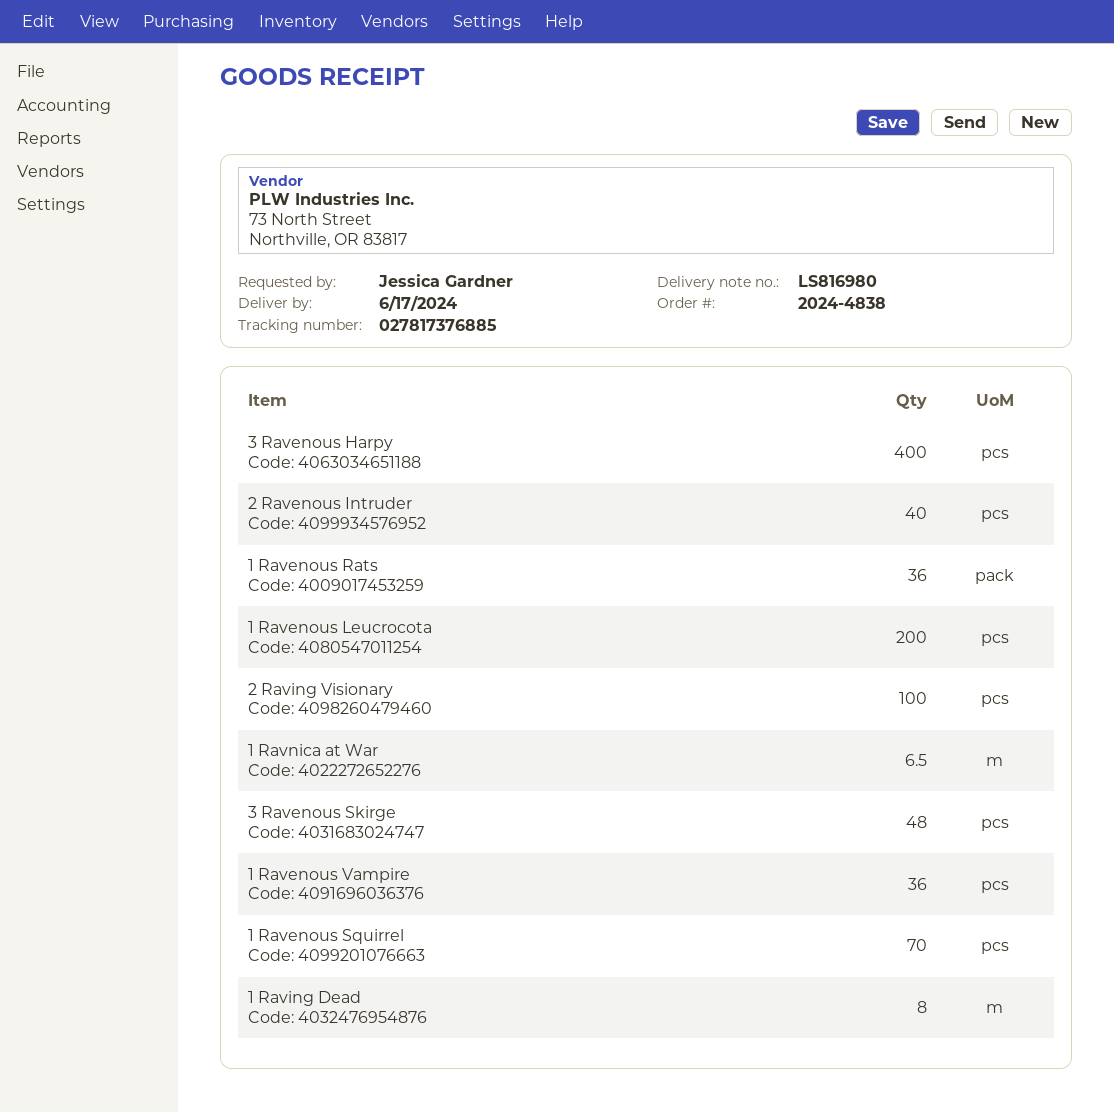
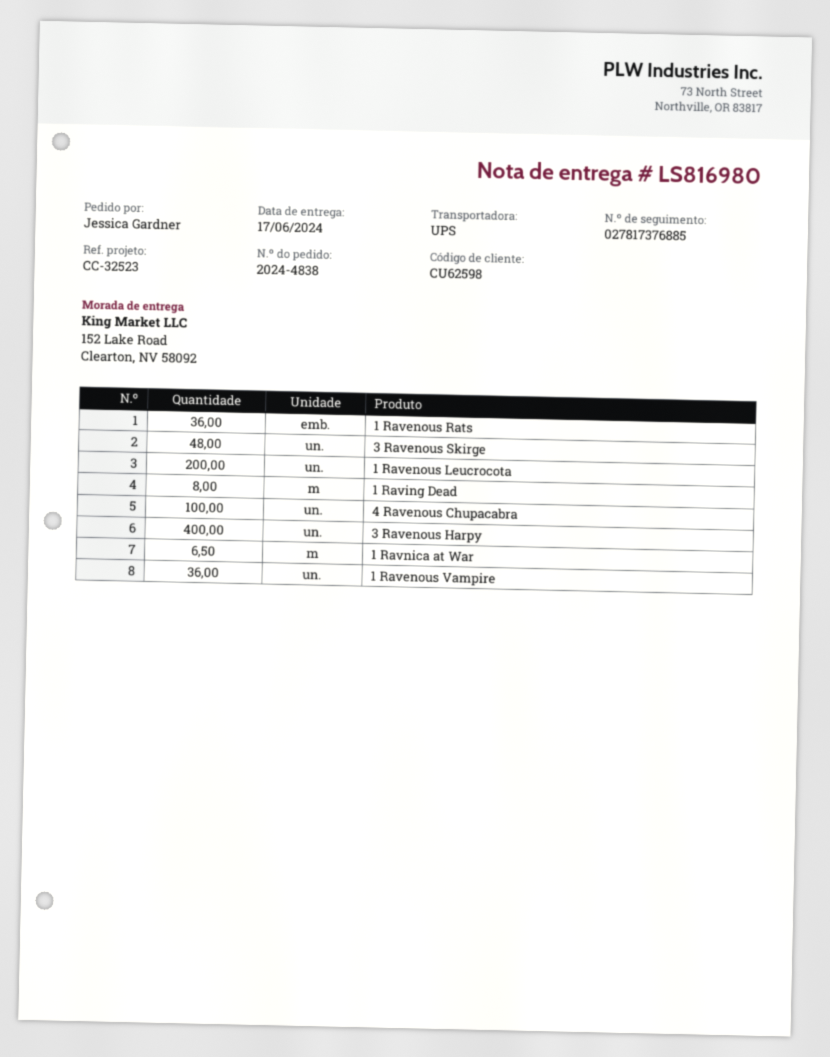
2 Ravenous Intruder: 40 -> none
2 Raving Visionary: 100 -> none
1 Ravenous Squirrel: 70 -> none
4 Ravenous Chupacabra: none -> 100

